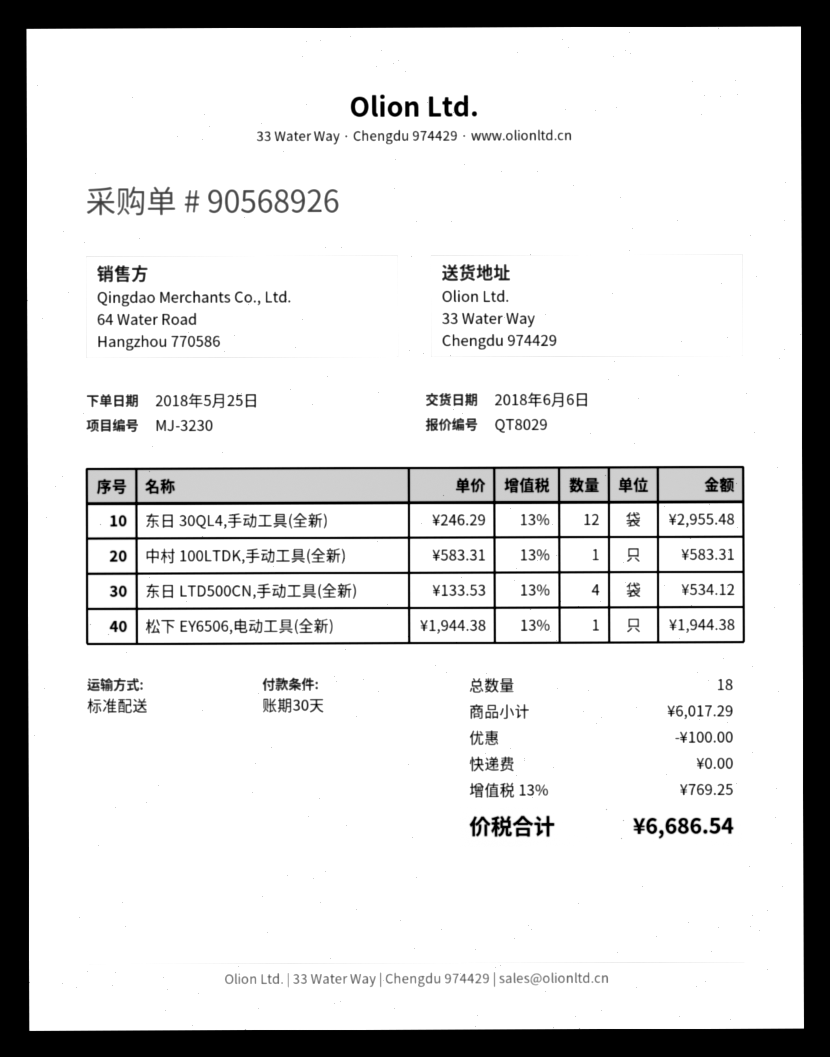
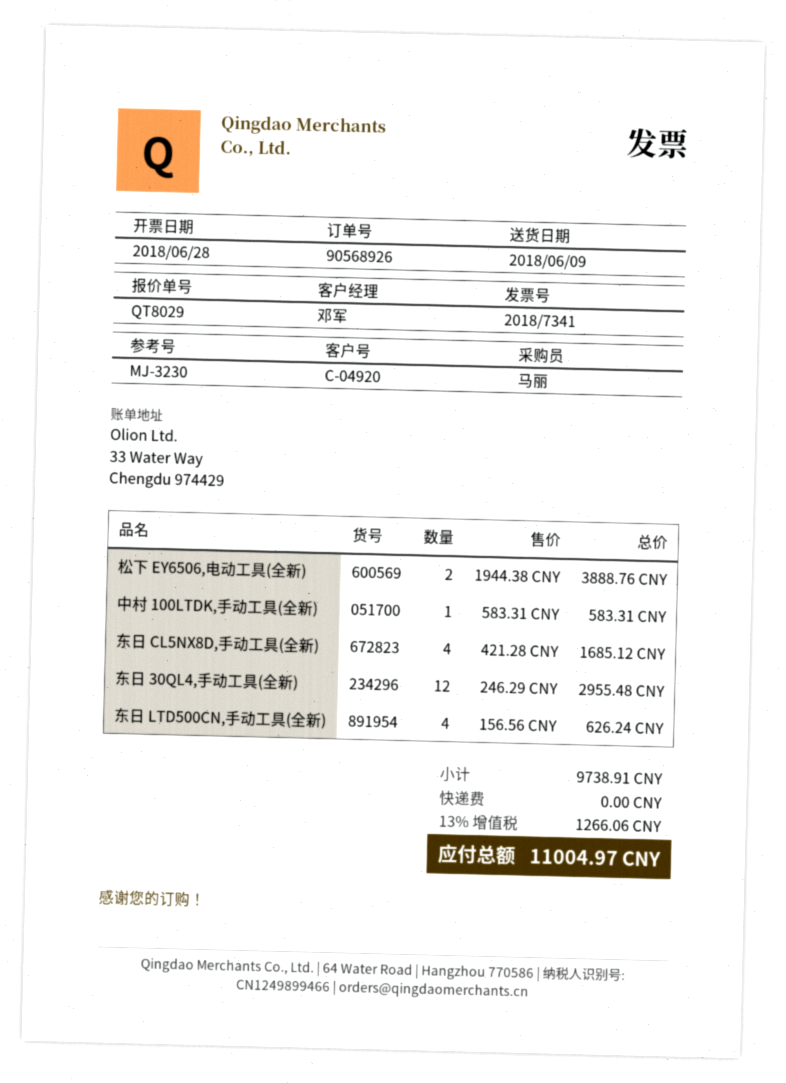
delivery date: 2018-06-06 -> 2018-06-09
东日 LTD500CN,手动工具(全新): 4 x 133.53 = 534.12 -> 4 x 156.56 = 626.24
松下 EY6506,电动工具(全新): 1 x 1944.38 = 1944.38 -> 2 x 1944.38 = 3888.76
东日 CL5NX8D,手动工具(全新): none -> 4 x 421.28 = 1685.12
subtotal: 6017.29 -> 9738.91
discount: 100.00 -> none
tax: 13% = 769.25 -> 13% = 1266.06
total: 6686.54 -> 11004.97

